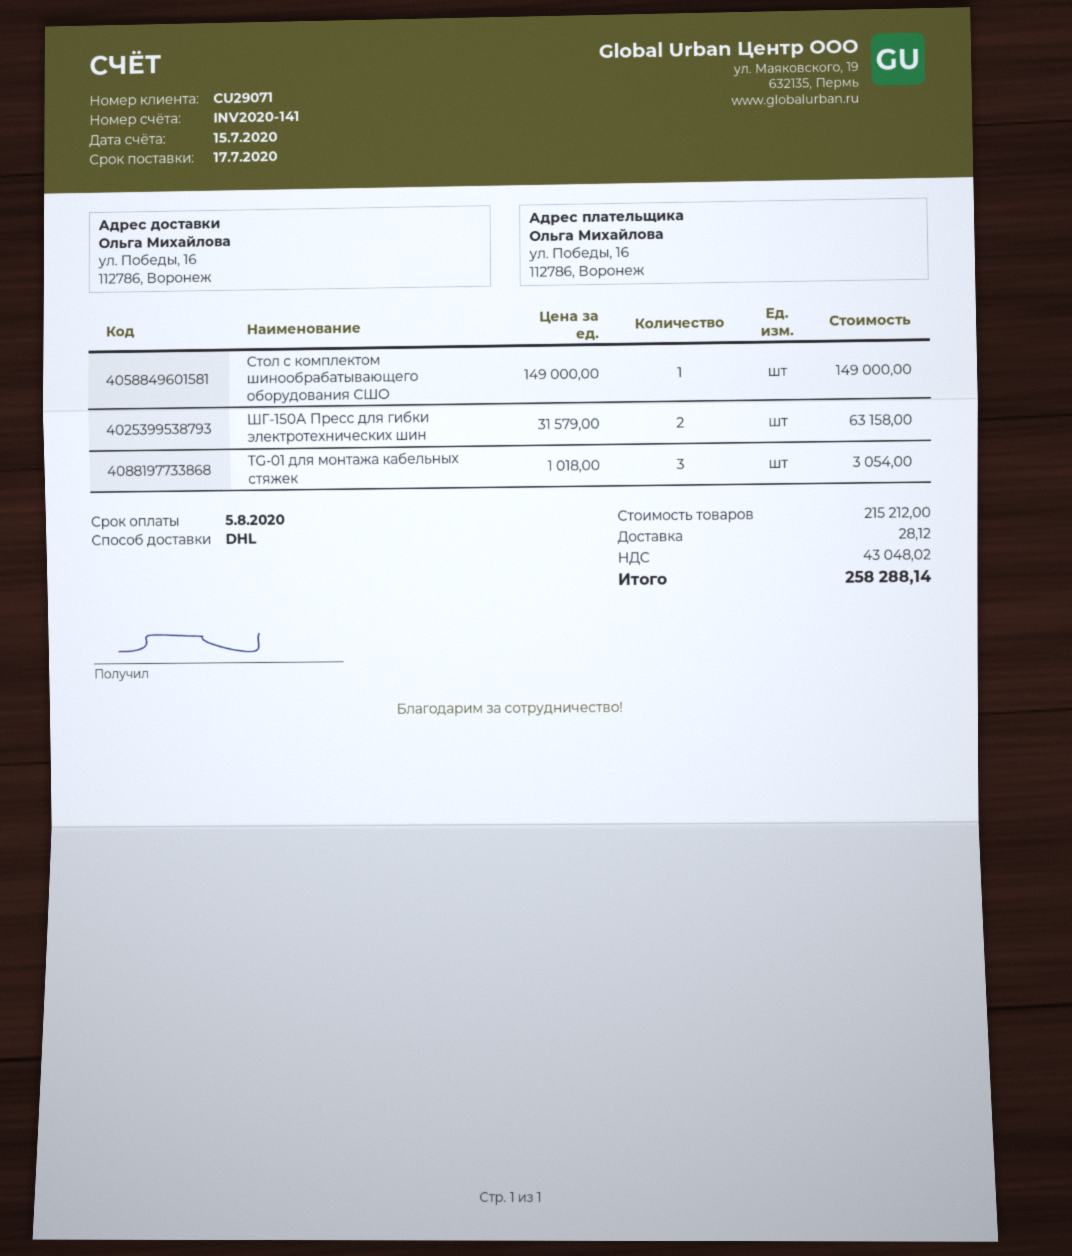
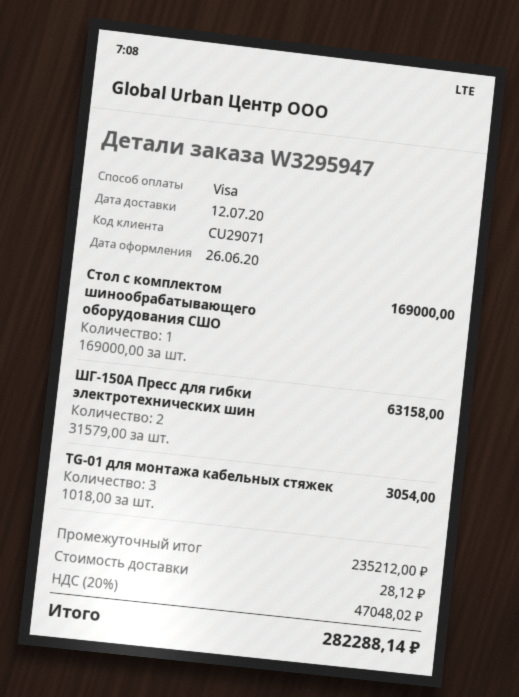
delivery date: 2020-07-17 -> 2020-07-12
Стол с комплектом шинообрабатывающего оборудования СШО: 1 x 149000.00 = 149000.00 -> 1 x 169000.00 = 169000.00
subtotal: 215212.00 -> 235212.00
tax: 43048.02 -> 47048.02
total: 258288.14 -> 282288.14

